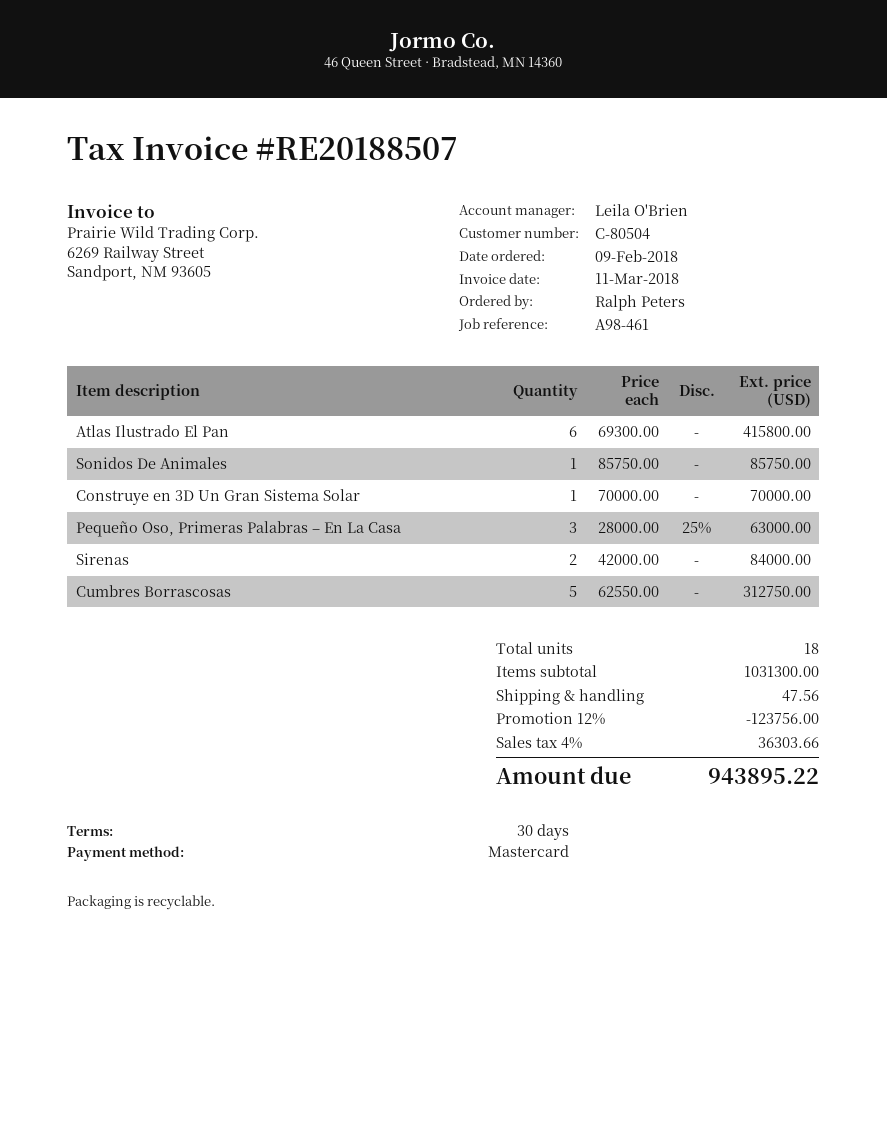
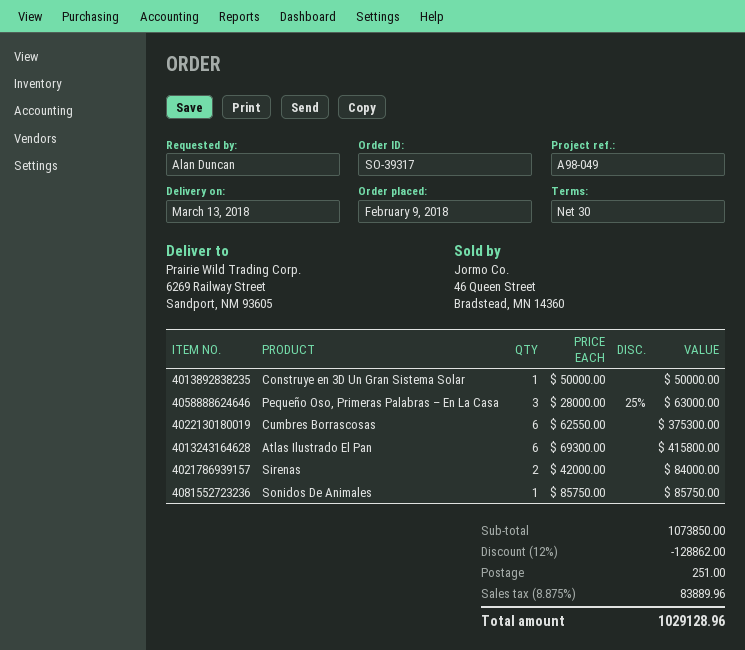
reference: A98-461 -> A98-049
ordered by: Ralph Peters -> Alan Duncan
Construye en 3D Un Gran Sistema Solar: 1 x 70000.00 = 70000.00 -> 1 x 50000.00 = 50000.00
Cumbres Borrascosas: 5 x 62550.00 = 312750.00 -> 6 x 62550.00 = 375300.00
subtotal: 1031300.00 -> 1073850.00
discount: 12% = 123756.00 -> 12% = 128862.00
shipping: 47.56 -> 251.00
tax: 4% = 36303.66 -> 8.875% = 83889.96
total: 943895.22 -> 1029128.96

